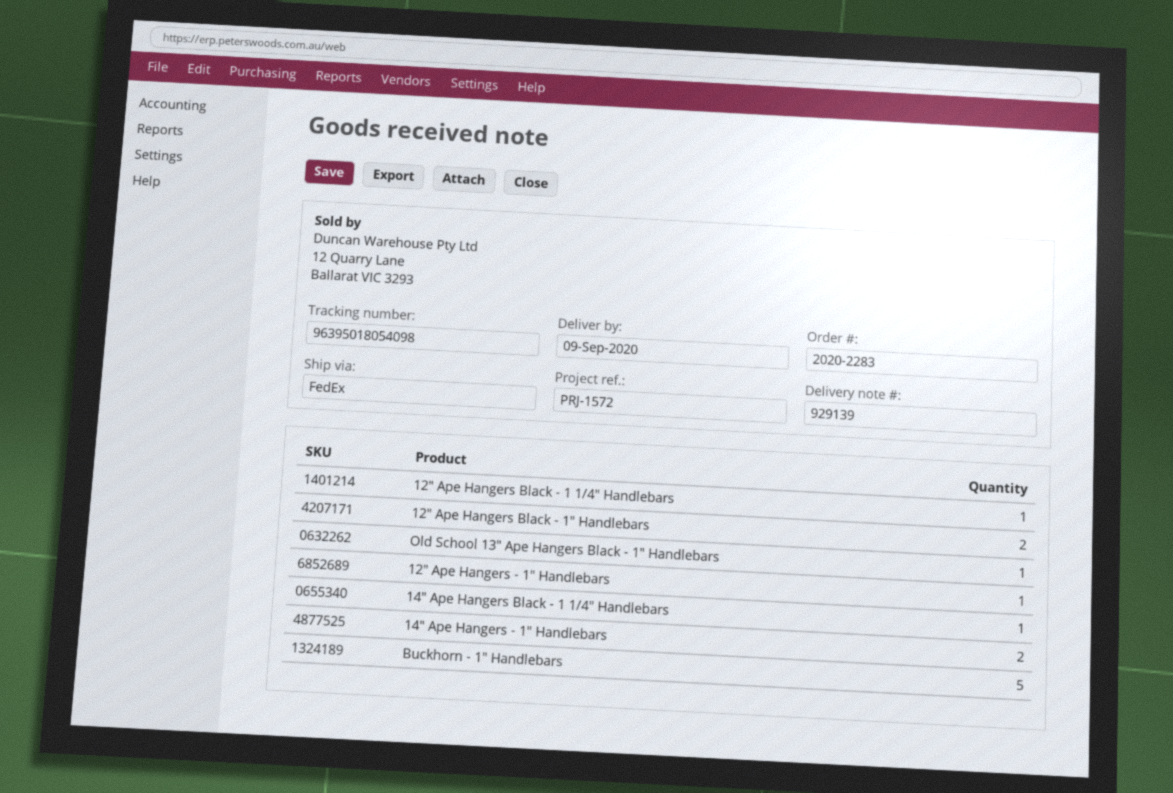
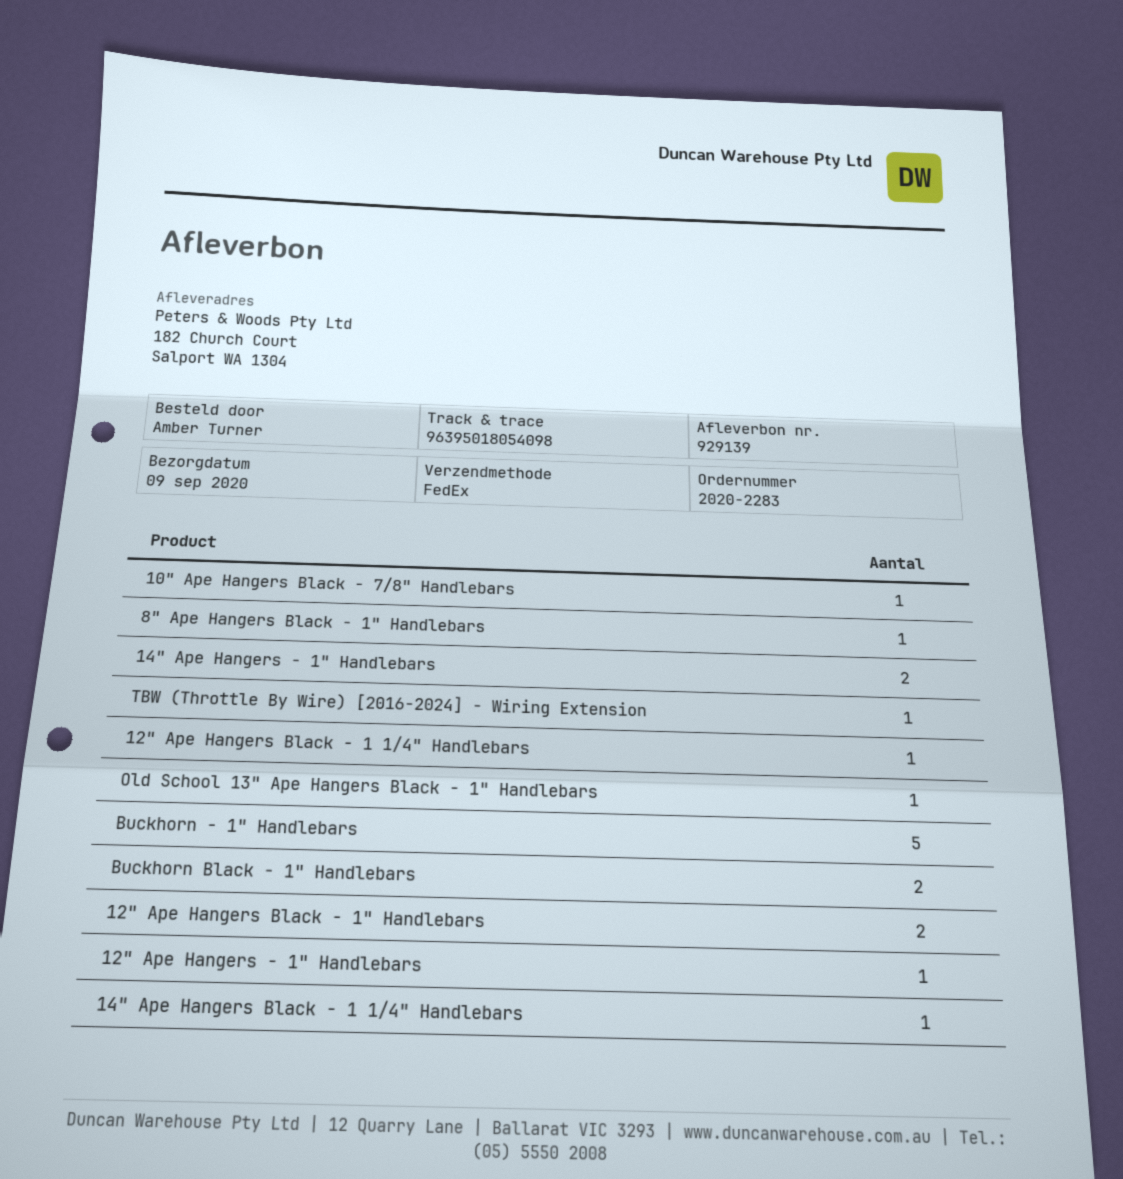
10" Ape Hangers Black - 7/8" Handlebars: none -> 1
8" Ape Hangers Black - 1" Handlebars: none -> 1
TBW (Throttle By Wire) [2016-2024] - Wiring Extension: none -> 1
Buckhorn Black - 1" Handlebars: none -> 2

